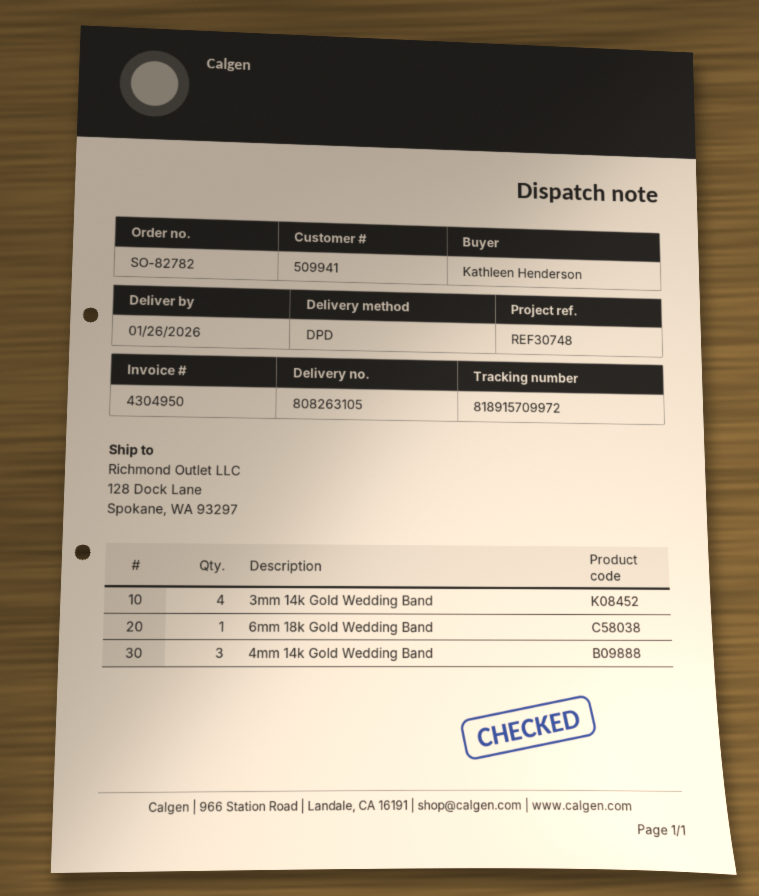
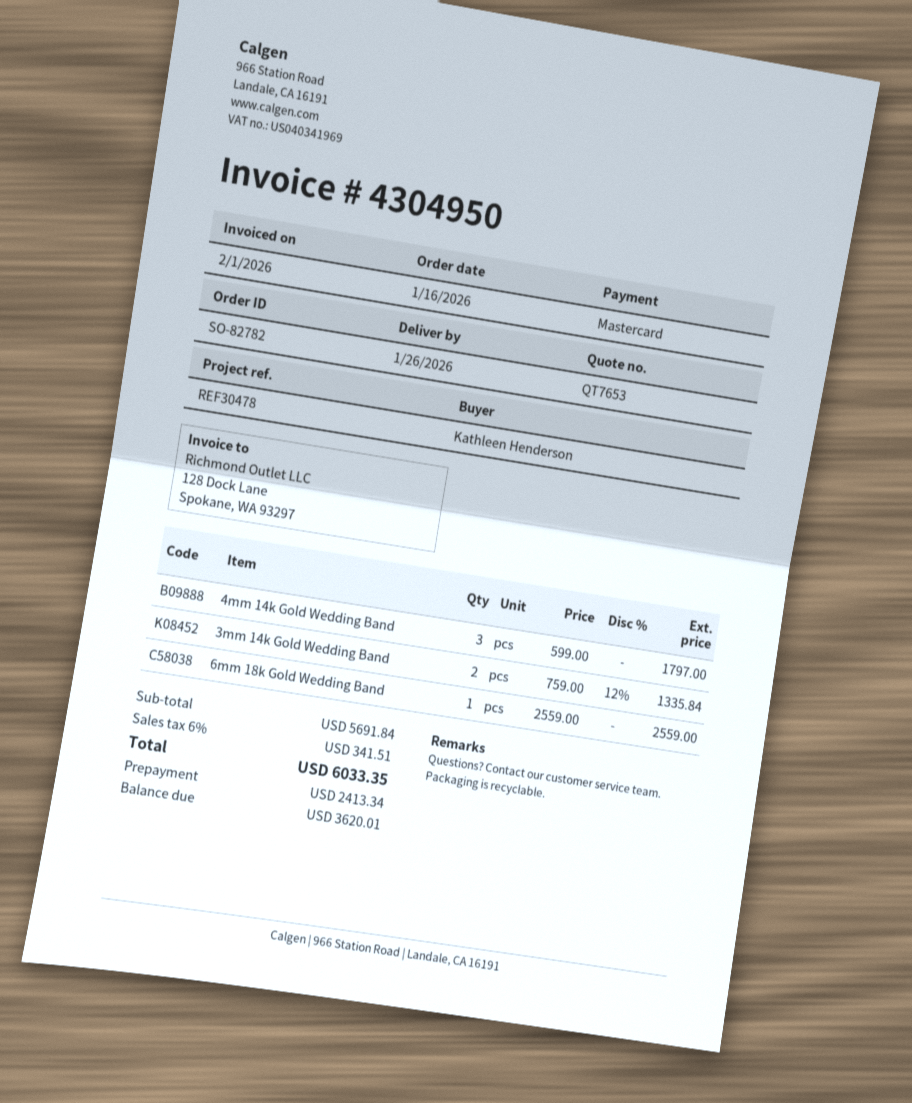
reference: REF30748 -> REF30478
3mm 14k Gold Wedding Band: 4 -> 2

